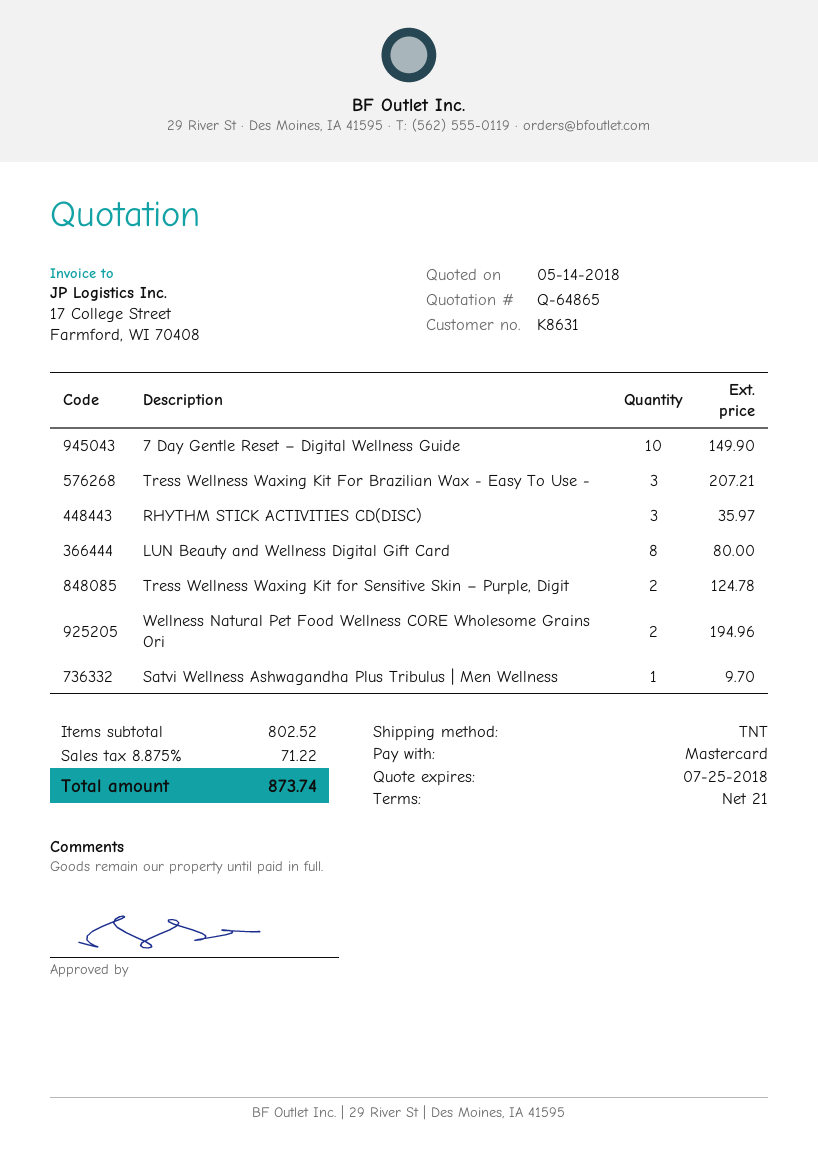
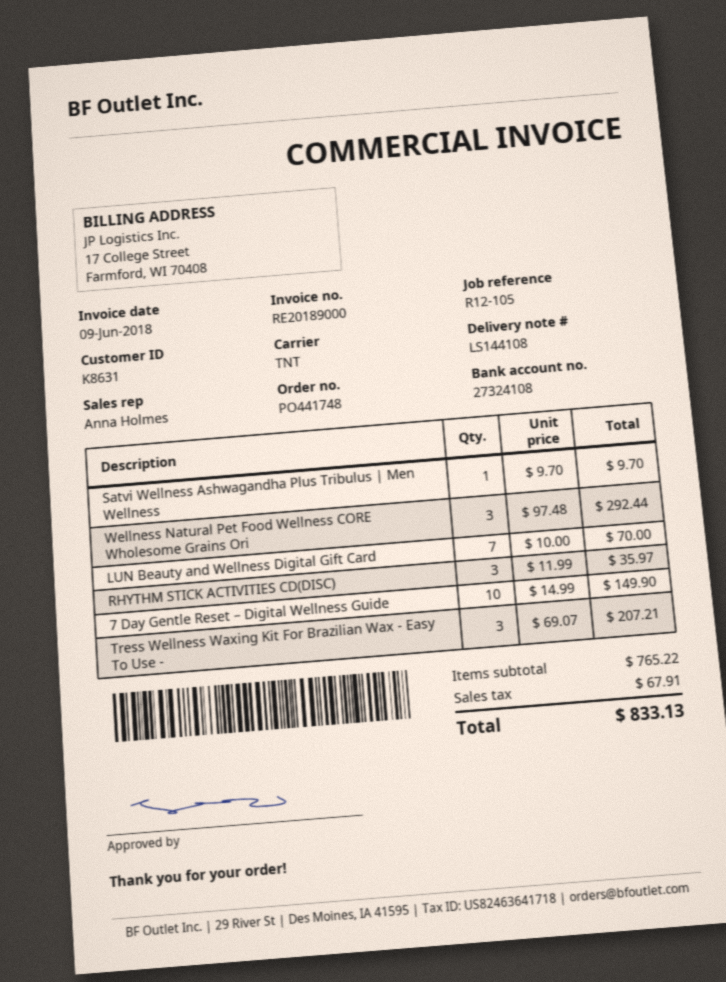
LUN Beauty and Wellness Digital Gift Card: 8 for 80.00 -> 7 for 70.00
Tress Wellness Waxing Kit for Sensitive Skin – Purple, Digit: 2 for 124.78 -> none
Wellness Natural Pet Food Wellness CORE Wholesome Grains Ori: 2 for 194.96 -> 3 for 292.44
subtotal: 802.52 -> 765.22
tax: 71.22 -> 67.91
total: 873.74 -> 833.13

